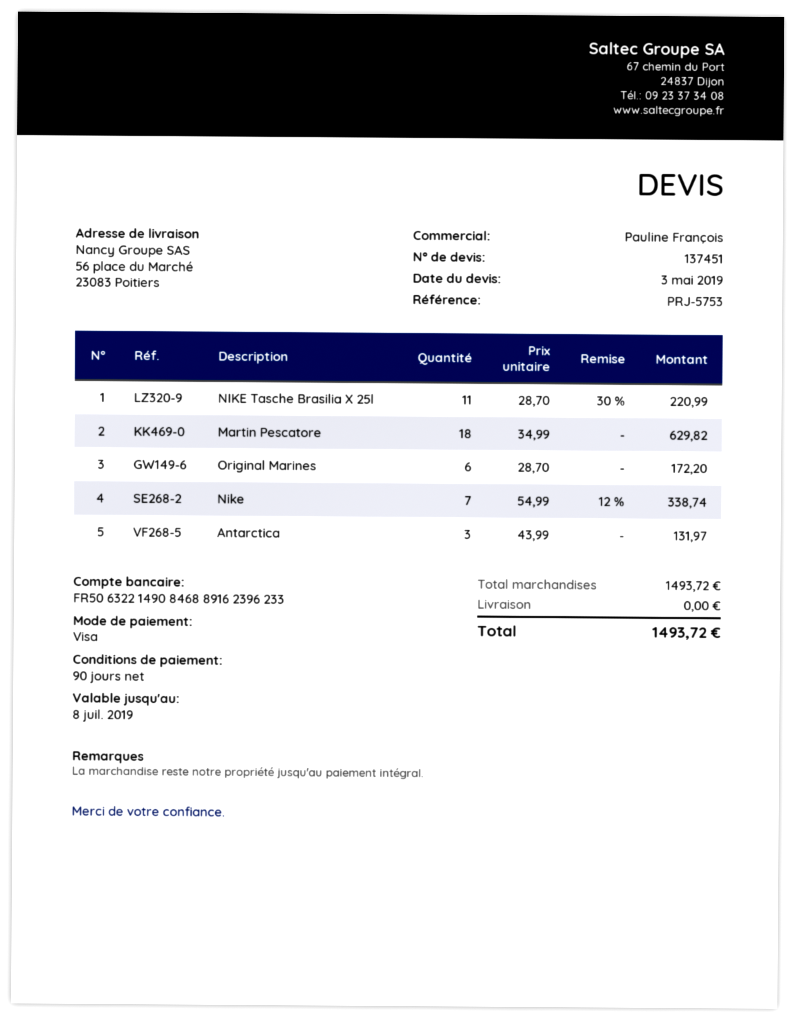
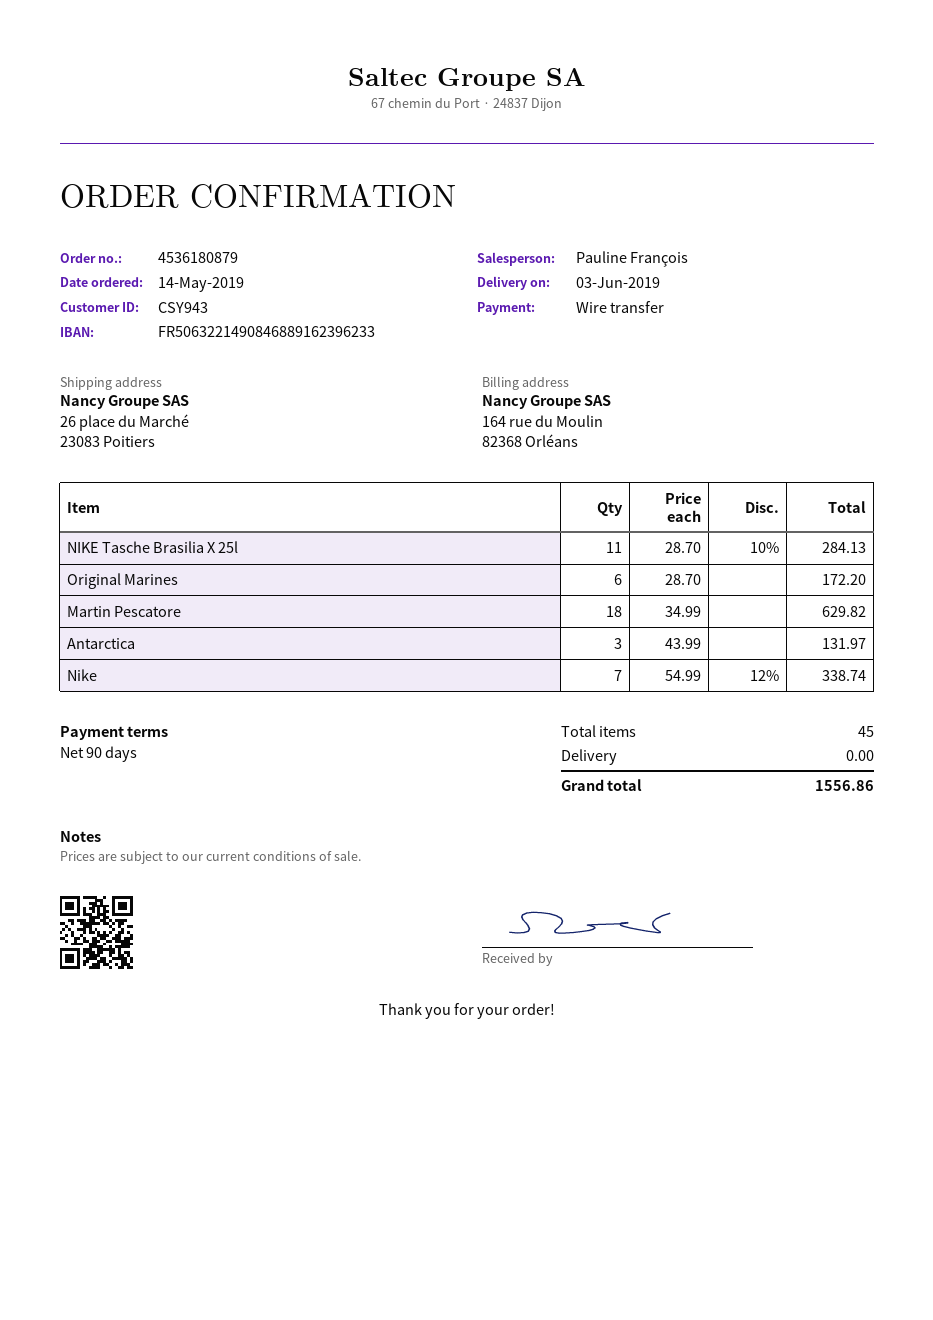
payment method: Visa -> bank transfer
ship to: 56 place du Marché, 23083 Poitiers -> 26 place du Marché, 23083 Poitiers
NIKE Tasche Brasilia X 25l: 11 x 28.70 - 30% = 220.99 -> 11 x 28.70 - 10% = 284.13
total: 1493.72 -> 1556.86

